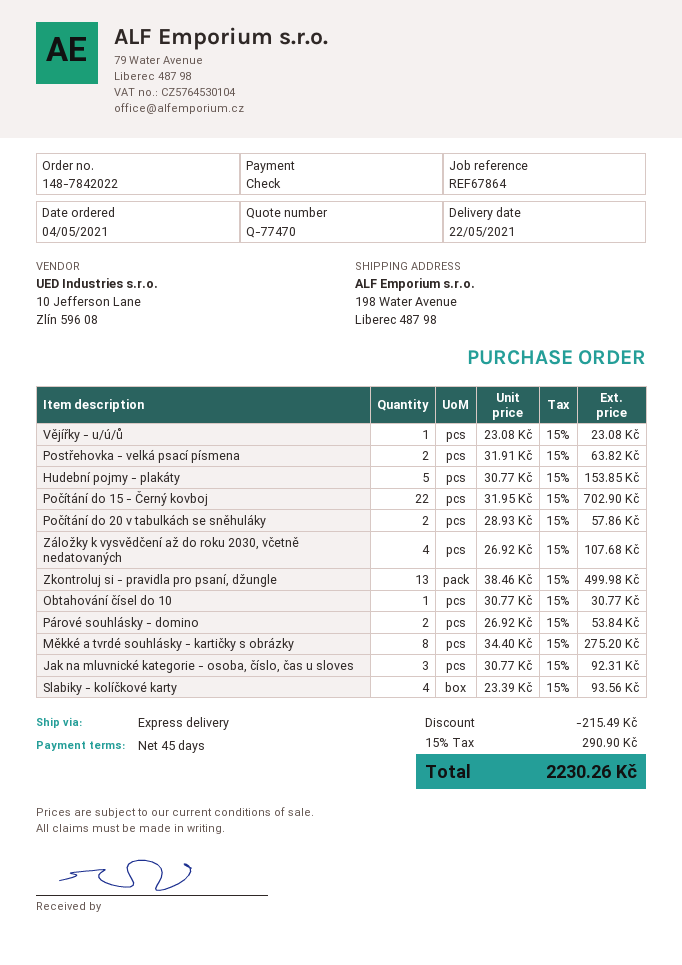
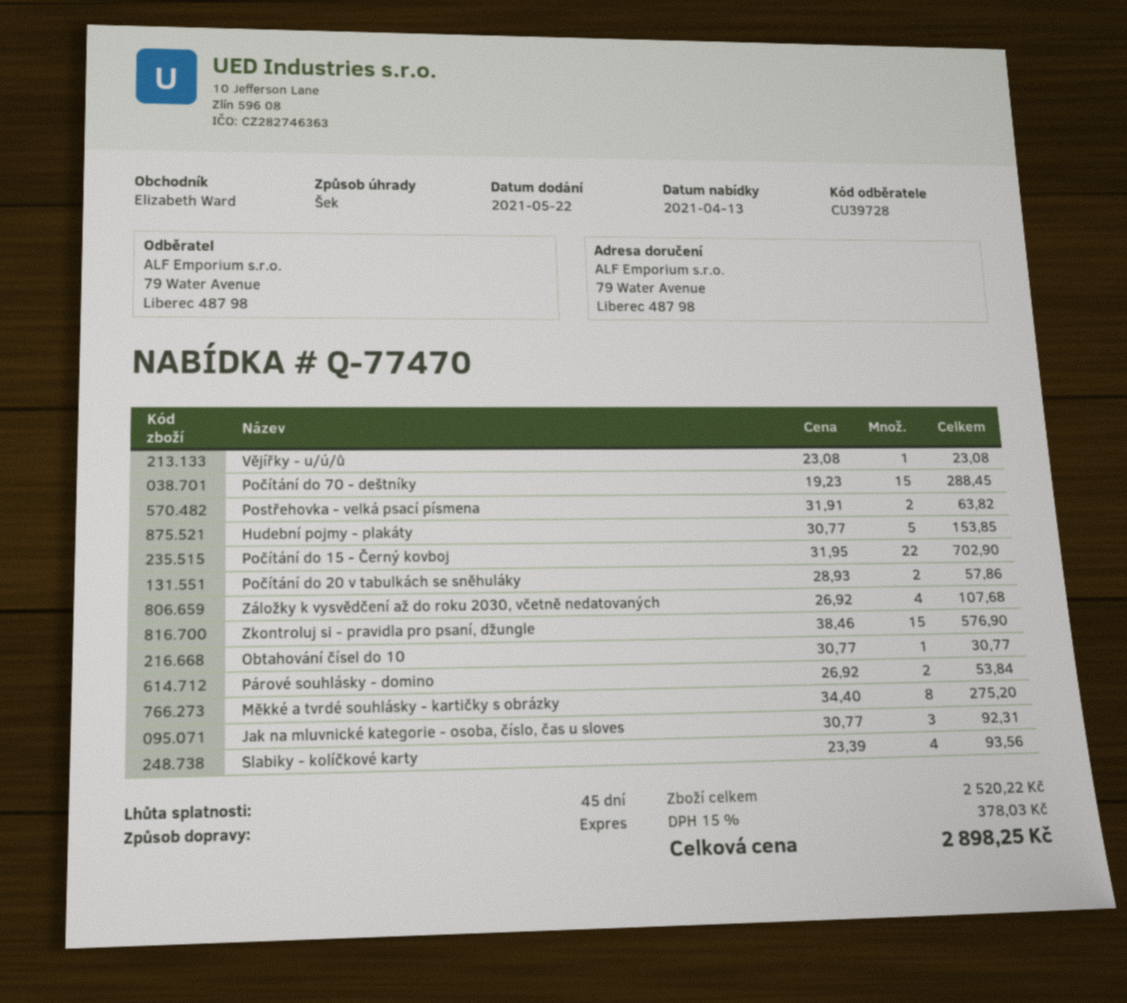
ship to: 198 Water Avenue, Liberec 487 98 -> 79 Water Avenue, Liberec 487 98
Zkontroluj si - pravidla pro psaní, džungle: 13 x 38.46 = 499.98 -> 15 x 38.46 = 576.90
Počítání do 70 - deštníky: none -> 15 x 19.23 = 288.45
discount: 215.49 -> none
tax: 15% = 290.90 -> 15% = 378.03
total: 2230.26 -> 2898.25

